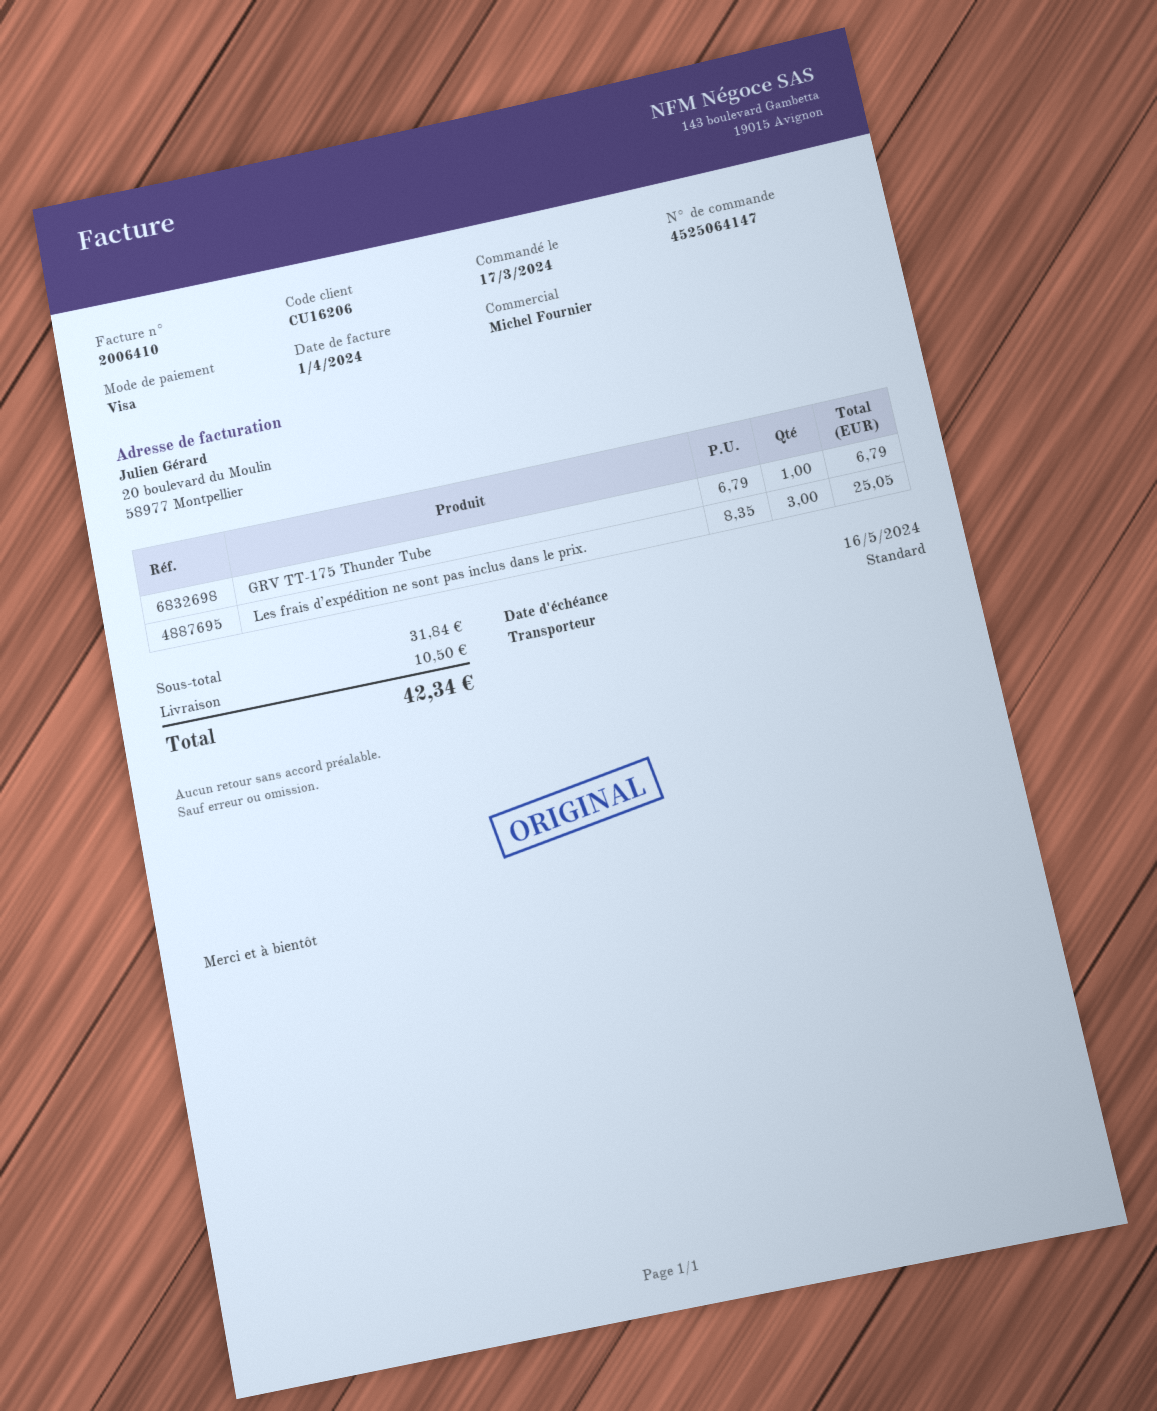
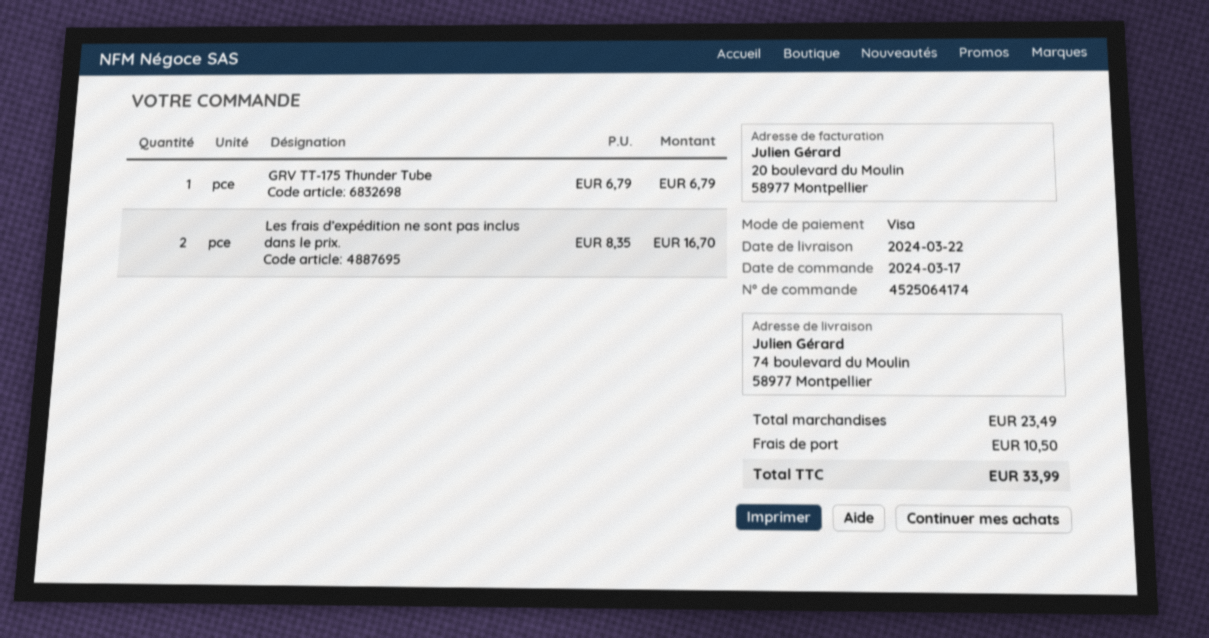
order number: 4525064147 -> 4525064174
Les frais d’expédition ne sont pas inclus dans le prix.: 3 x 8.35 = 25.05 -> 2 x 8.35 = 16.70
subtotal: 31.84 -> 23.49
total: 42.34 -> 33.99

